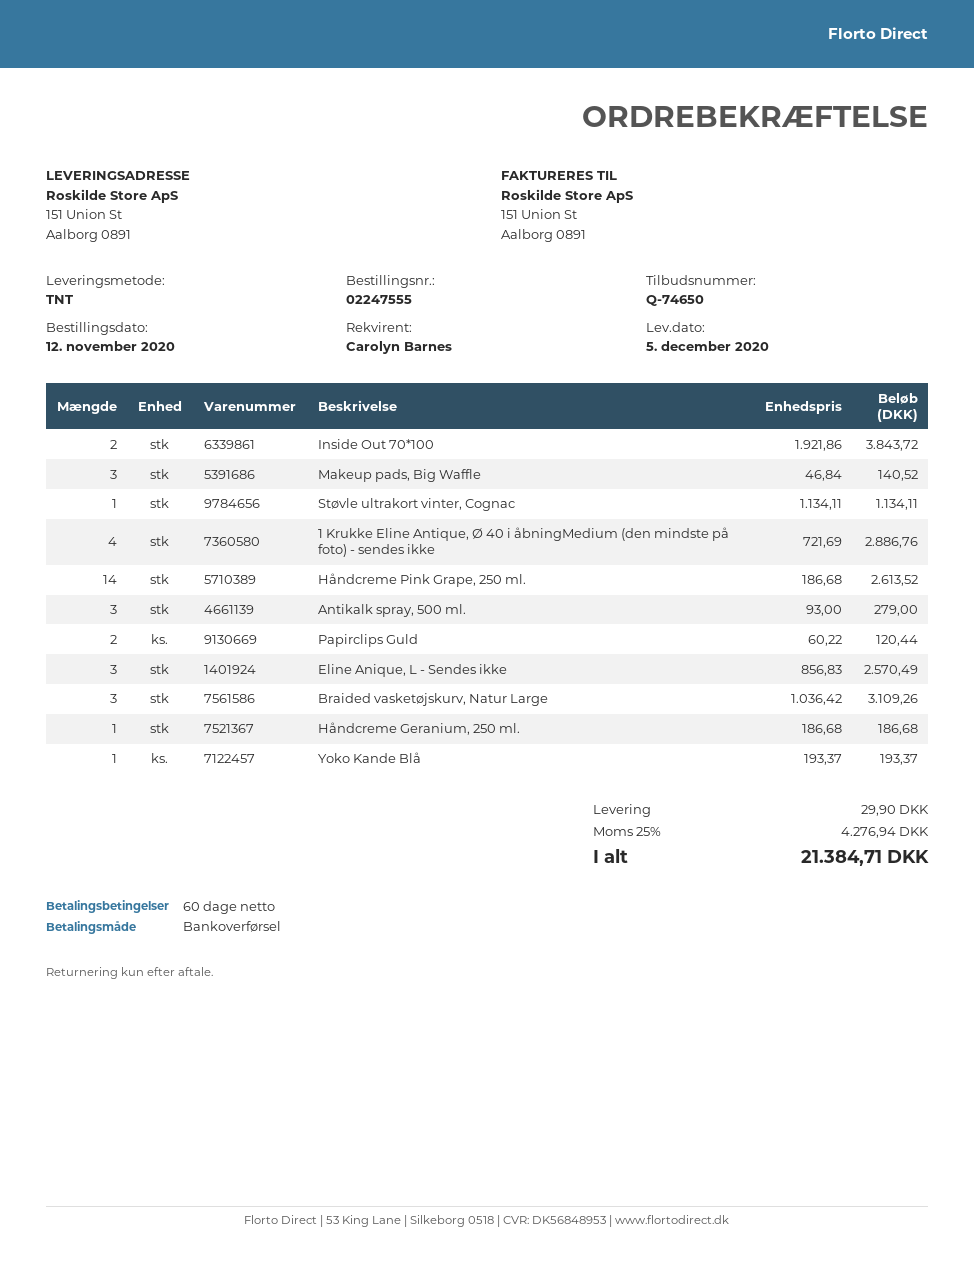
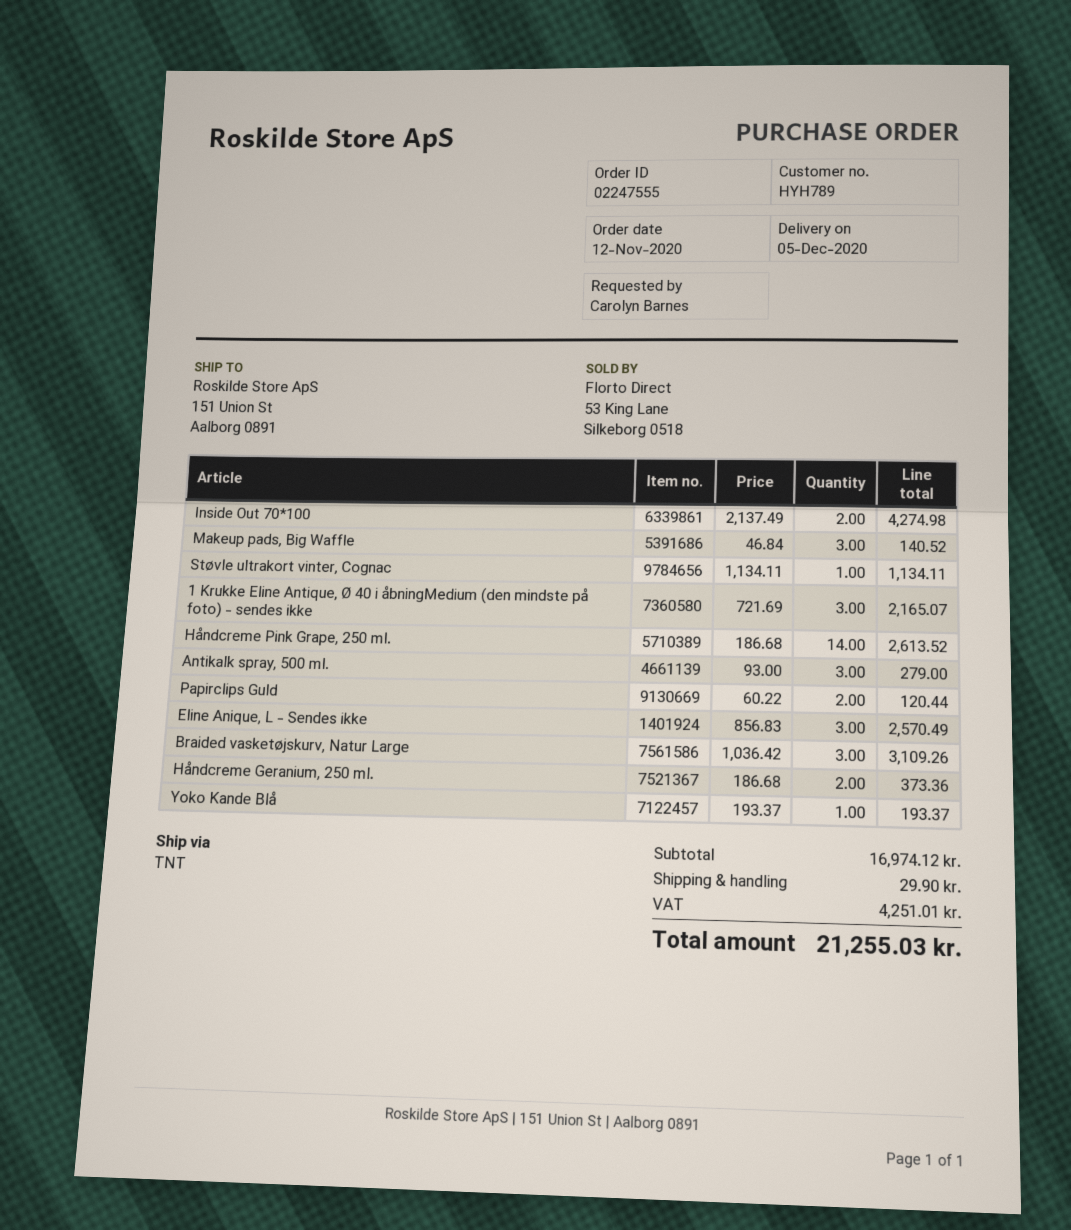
Inside Out 70*100: 2 x 1921.86 = 3843.72 -> 2 x 2137.49 = 4274.98
1 Krukke Eline Antique, Ø 40 i åbningMedium (den mindste på foto) - sendes ikke: 4 x 721.69 = 2886.76 -> 3 x 721.69 = 2165.07
Håndcreme Geranium, 250 ml.: 1 x 186.68 = 186.68 -> 2 x 186.68 = 373.36
tax: 4276.94 -> 4251.01
total: 21384.71 -> 21255.03

